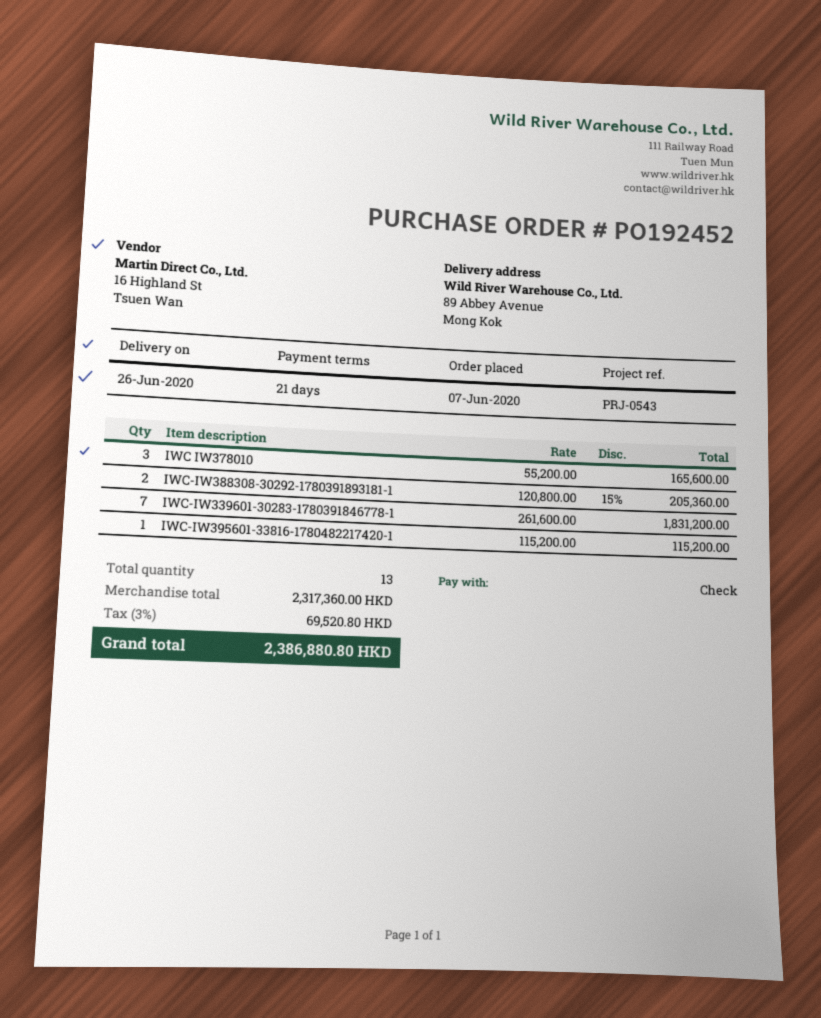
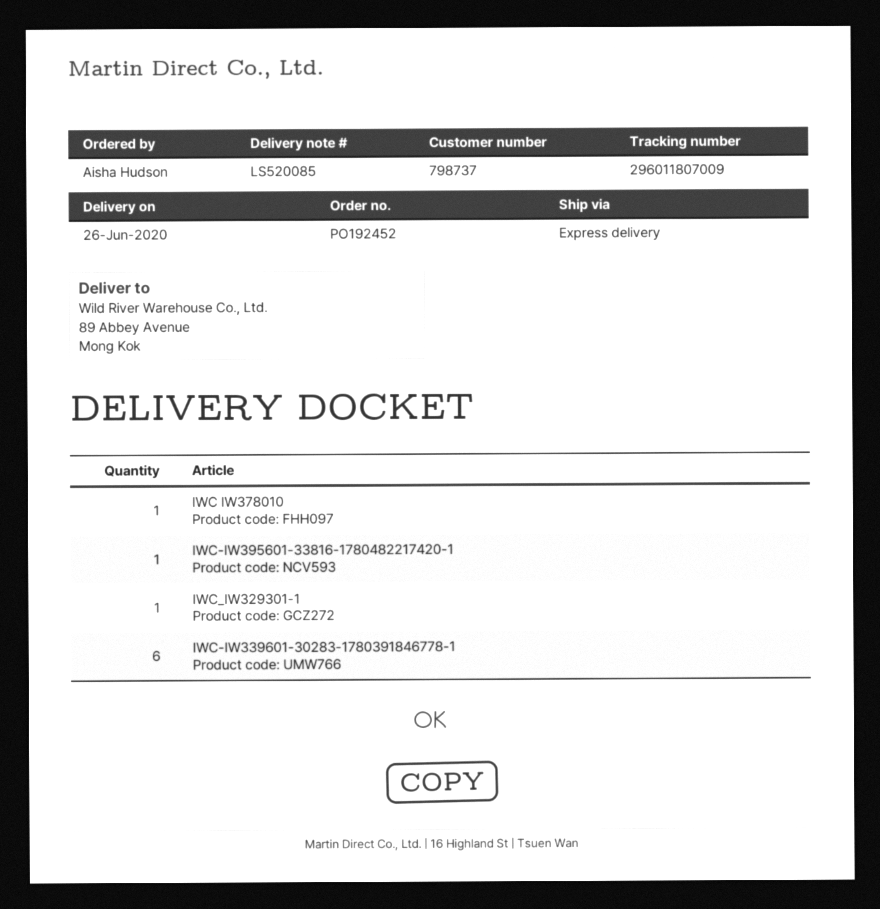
IWC IW378010: 3 -> 1
IWC-IW388308-30292-1780391893181-1: 2 -> none
IWC-IW339601-30283-1780391846778-1: 7 -> 6
IWC_IW329301-1: none -> 1

